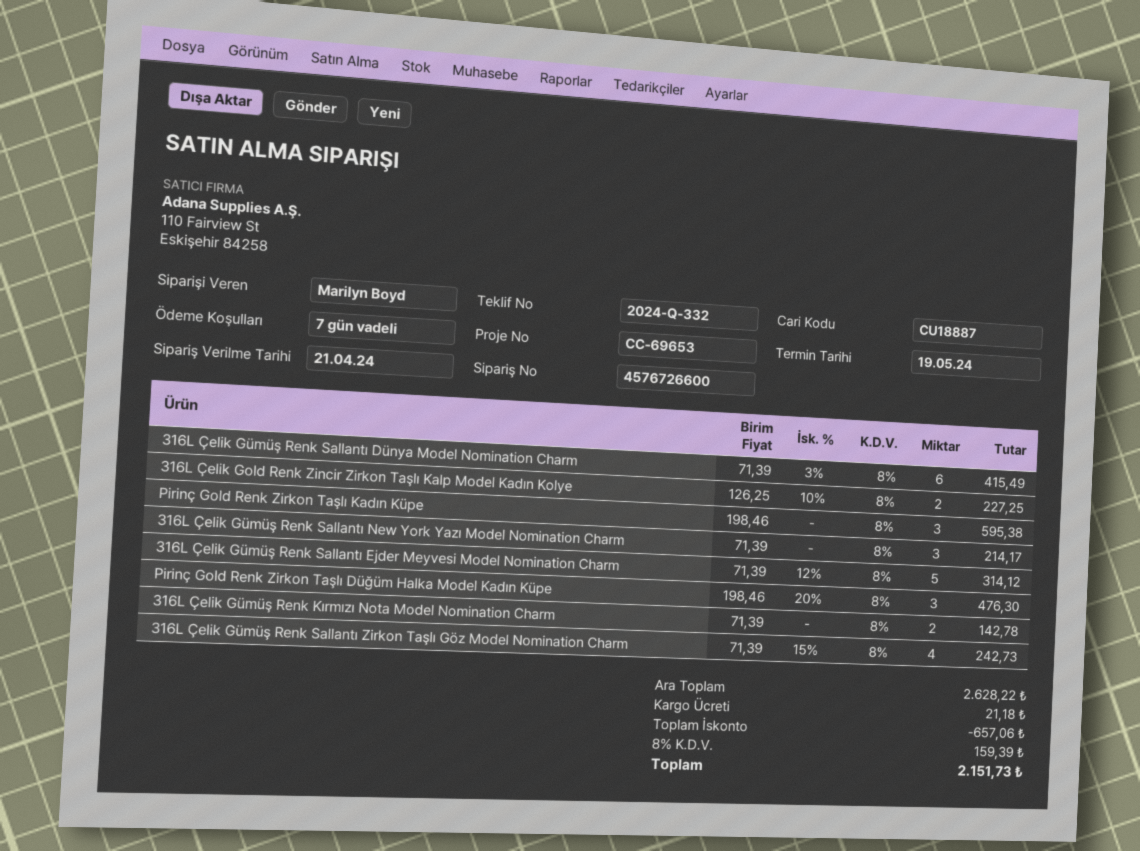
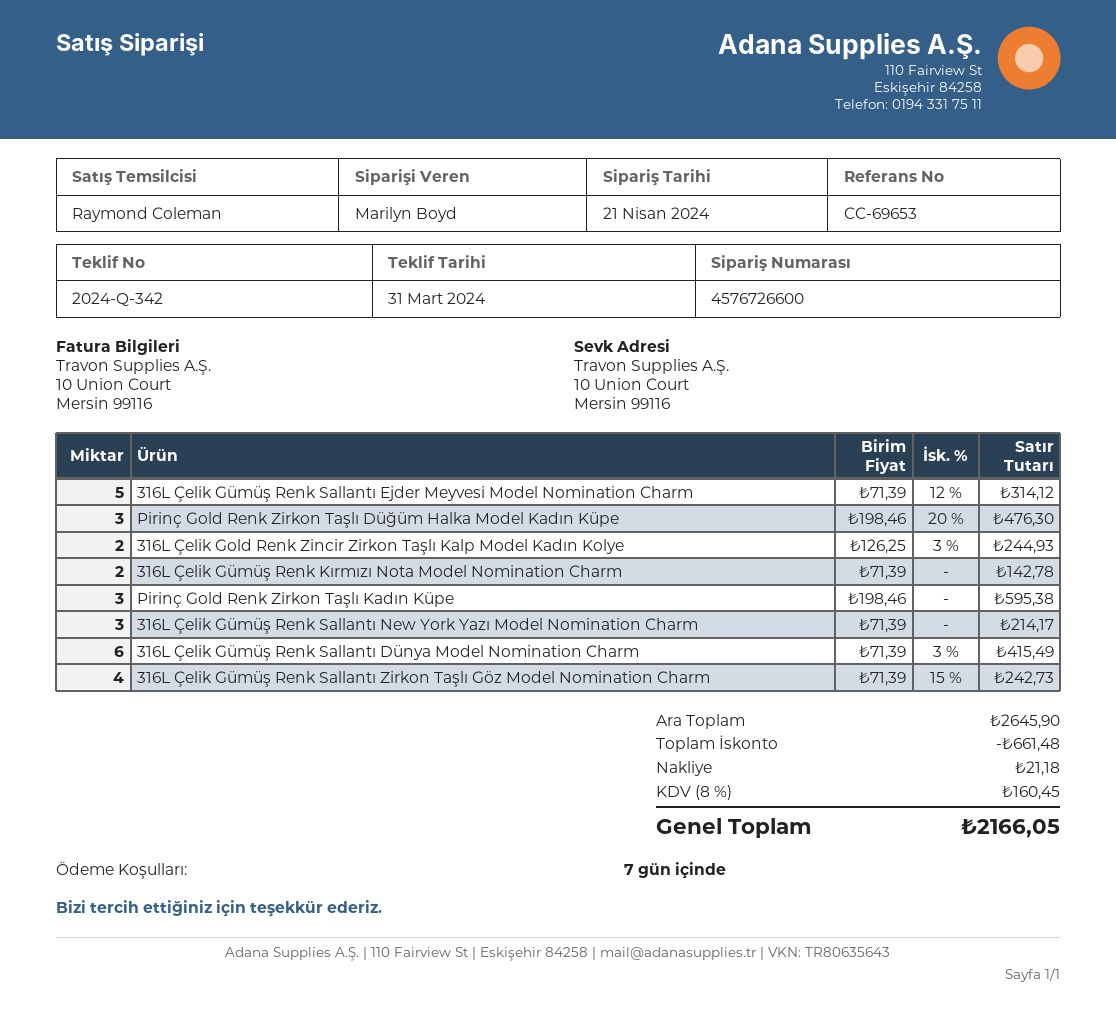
quote number: 2024-Q-332 -> 2024-Q-342
316L Çelik Gold Renk Zincir Zirkon Taşlı Kalp Model Kadın Kolye: 2 x 126.25 - 10% = 227.25 -> 2 x 126.25 - 3% = 244.93
subtotal: 2628.22 -> 2645.90
discount: 657.06 -> 661.48
tax: 8% = 159.39 -> 8% = 160.45
total: 2151.73 -> 2166.05

